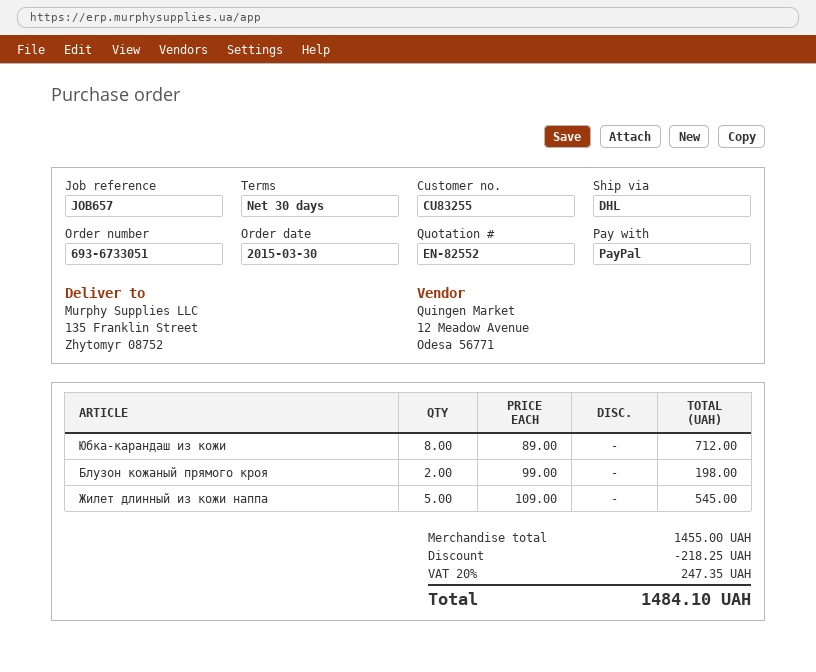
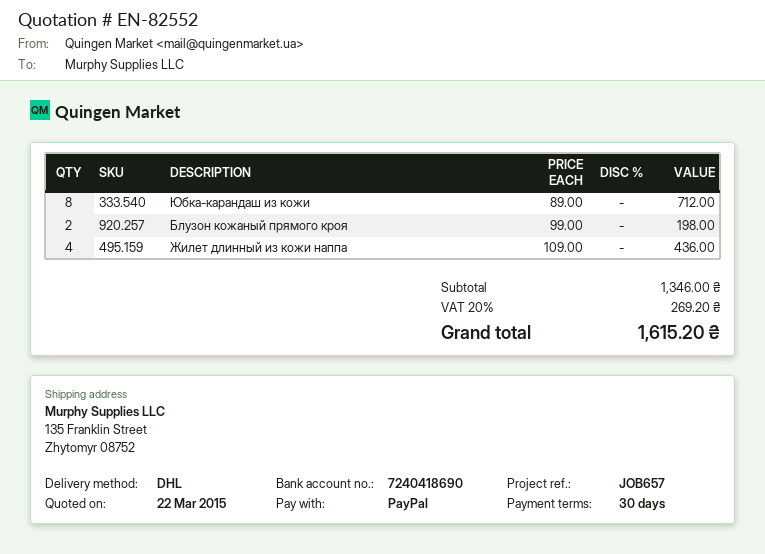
Жилет длинный из кожи наппа: 5 x 109.00 = 545.00 -> 4 x 109.00 = 436.00
subtotal: 1455.00 -> 1346.00
discount: 218.25 -> none
tax: 20% = 247.35 -> 20% = 269.20
total: 1484.10 -> 1615.20

